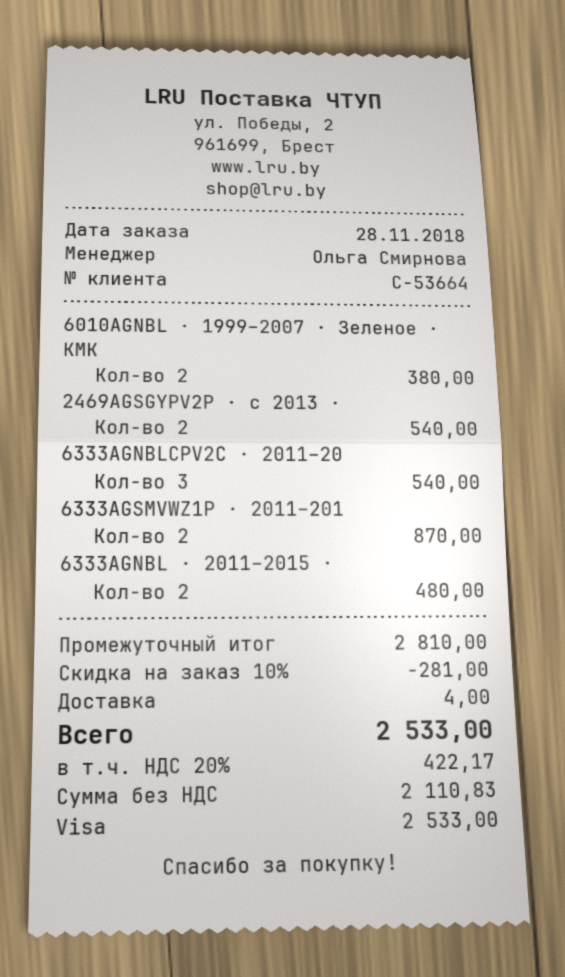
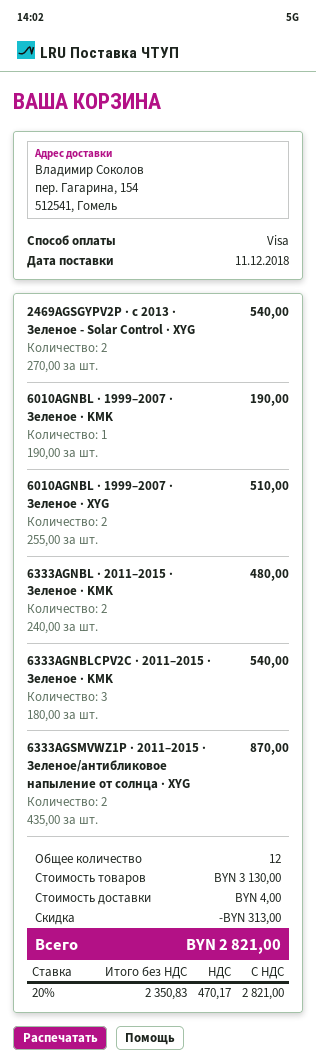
6010AGNBL · 1999–2007 · Зеленое · KMK: 2 for 380.00 -> 1 for 190.00
6010AGNBL · 1999–2007 · Зеленое · XYG: none -> 2 for 510.00
subtotal: 2810.00 -> 3130.00
discount: 281.00 -> 313.00
net: 2110.83 -> 2350.83
tax: 20% = 422.17 -> 20% = 470.17
total: 2533.00 -> 2821.00

